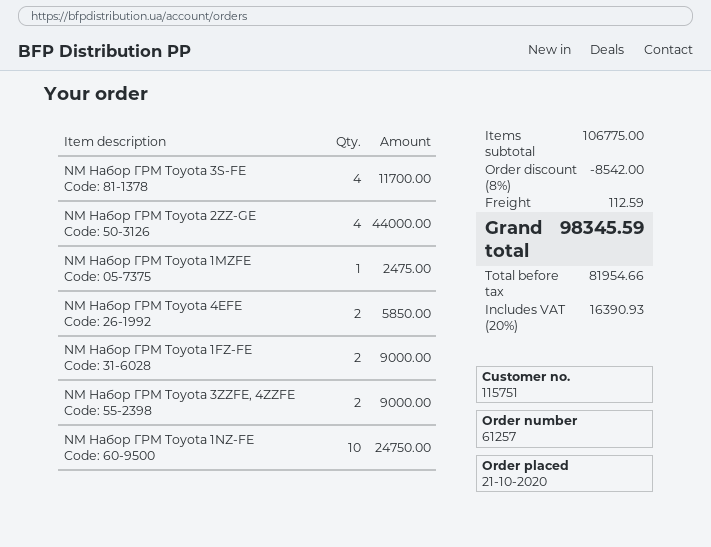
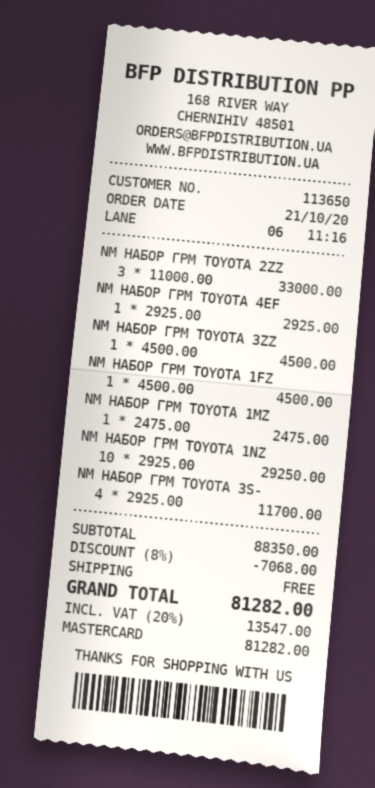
customer number: 115751 -> 113650
NM Набор ГРМ Toyota 2ZZ-GE: 4 for 44000.00 -> 3 for 33000.00
NM Набор ГРМ Toyota 4EFE: 2 for 5850.00 -> 1 for 2925.00
NM Набор ГРМ Toyota 1FZ-FE: 2 for 9000.00 -> 1 for 4500.00
NM Набор ГРМ Toyota 3ZZFE, 4ZZFE: 2 for 9000.00 -> 1 for 4500.00
NM Набор ГРМ Toyota 1NZ-FE: 10 for 24750.00 -> 10 for 29250.00
subtotal: 106775.00 -> 88350.00
discount: 8% = 8542.00 -> 8% = 7068.00
shipping: 112.59 -> 0.00
tax: 20% = 16390.93 -> 20% = 13547.00
total: 98345.59 -> 81282.00

